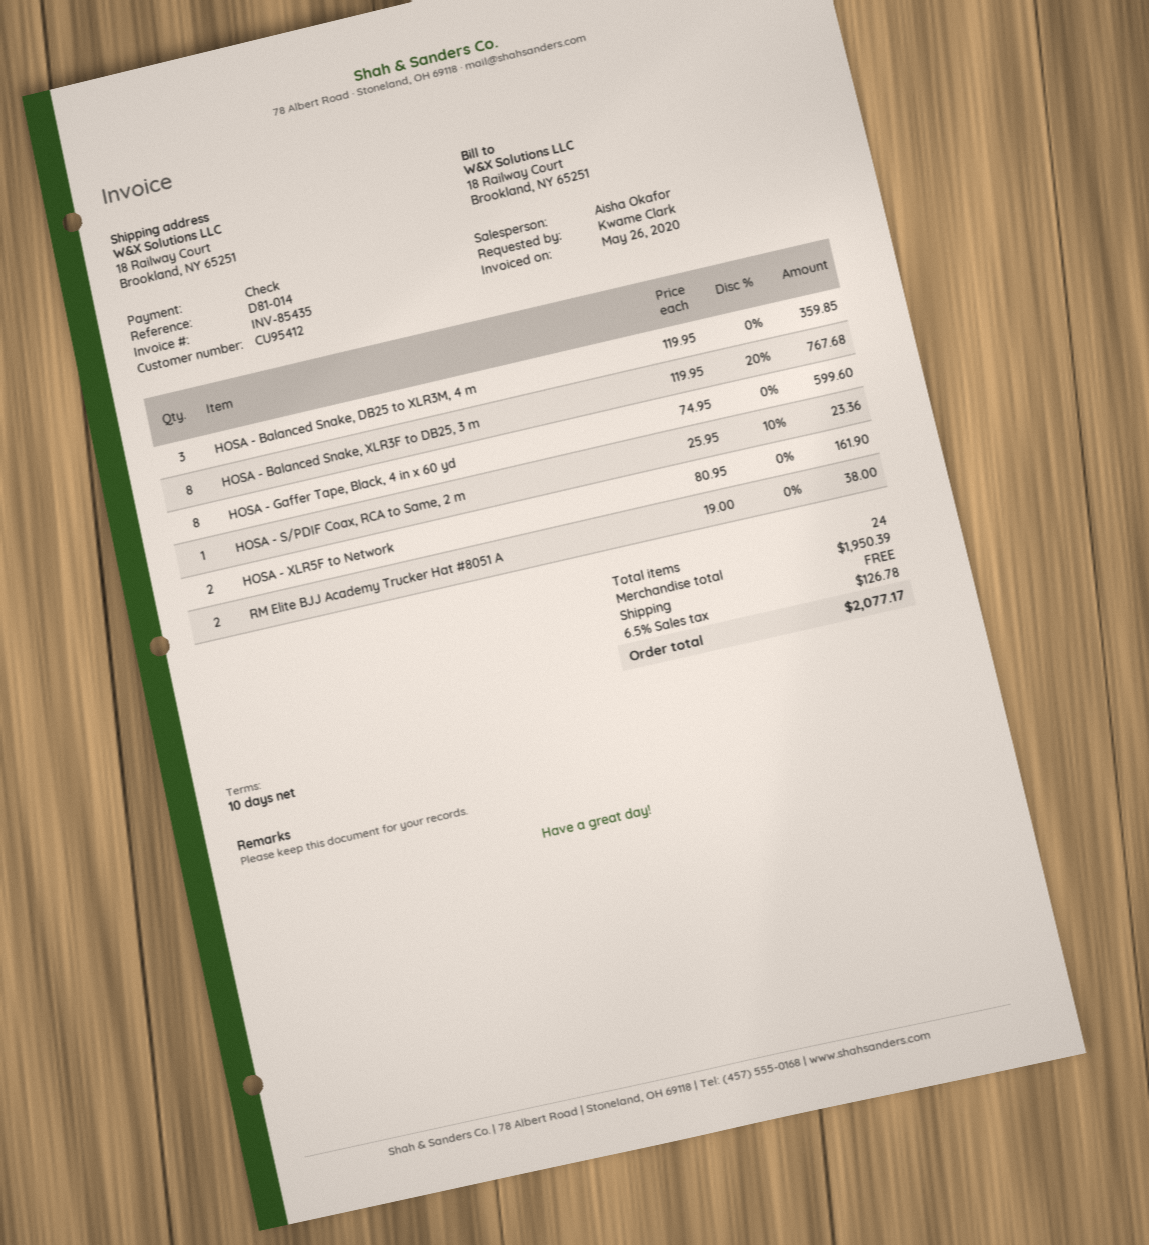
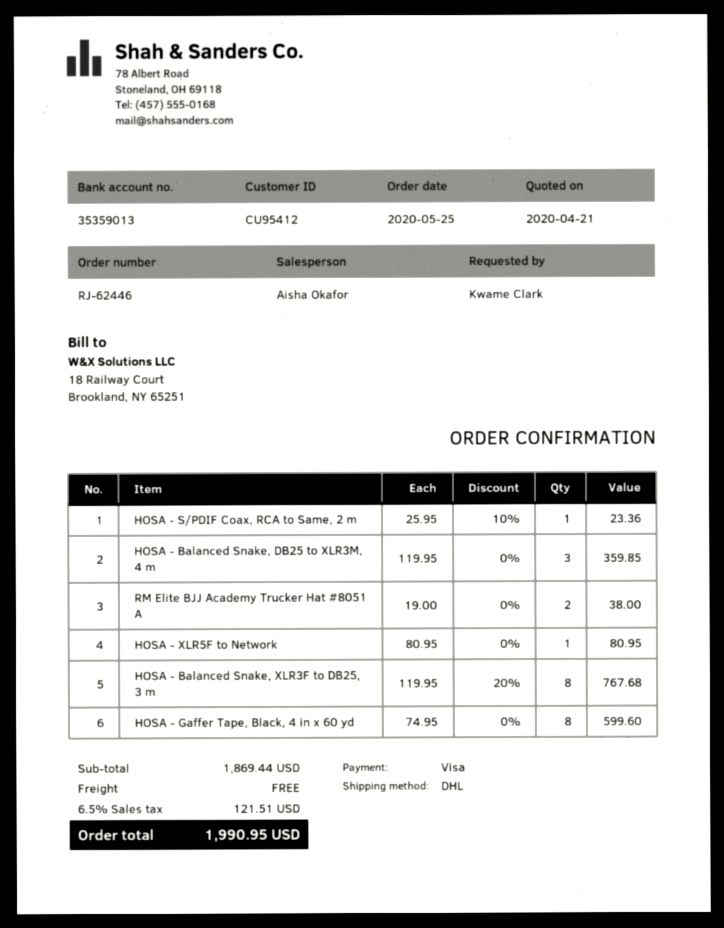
payment method: cheque -> Visa
HOSA - XLR5F to Network: 2 x 80.95 = 161.90 -> 1 x 80.95 = 80.95
subtotal: 1950.39 -> 1869.44
tax: 6.5% = 126.78 -> 6.5% = 121.51
total: 2077.17 -> 1990.95

